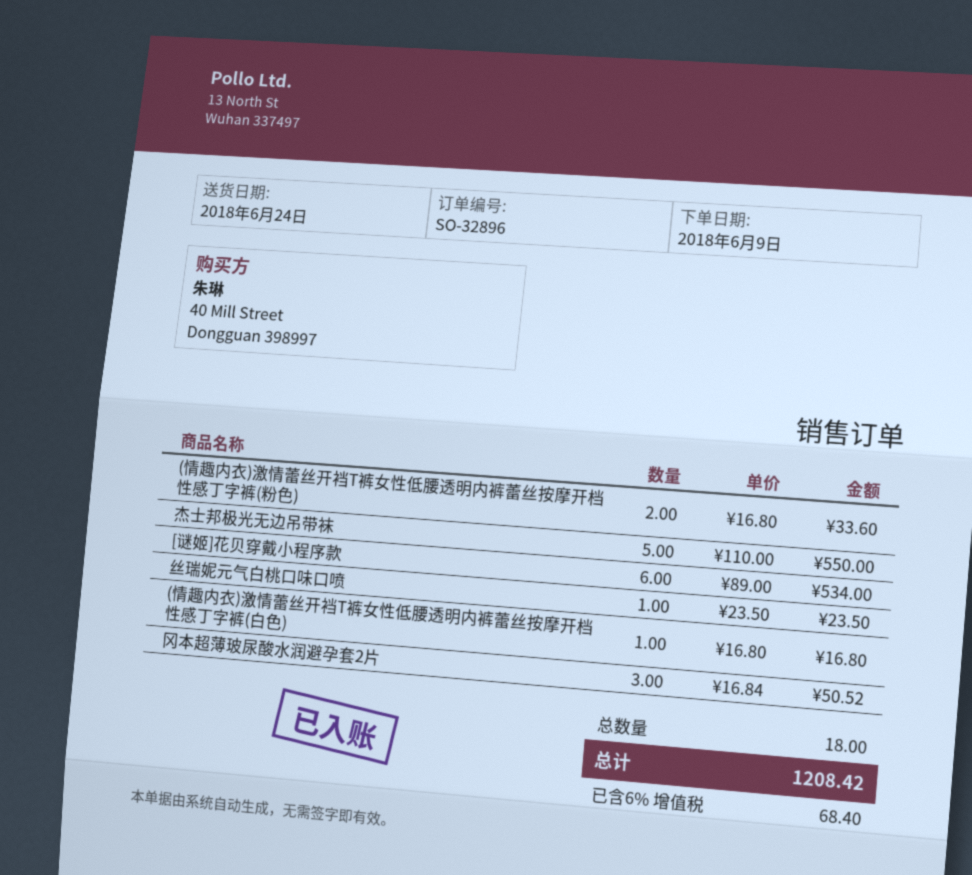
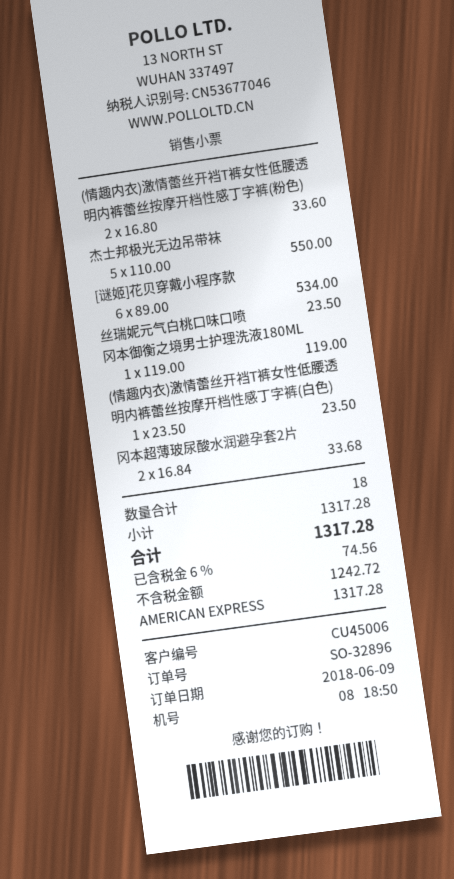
(情趣内衣)激情蕾丝开裆T裤女性低腰透明内裤蕾丝按摩开档性感丁字裤(白色): 1 x 16.80 = 16.80 -> 1 x 23.50 = 23.50
冈本超薄玻尿酸水润避孕套2片: 3 x 16.84 = 50.52 -> 2 x 16.84 = 33.68
冈本御衡之境男士护理洗液180ML: none -> 1 x 119.00 = 119.00
tax: 6% = 68.40 -> 6% = 74.56
total: 1208.42 -> 1317.28

